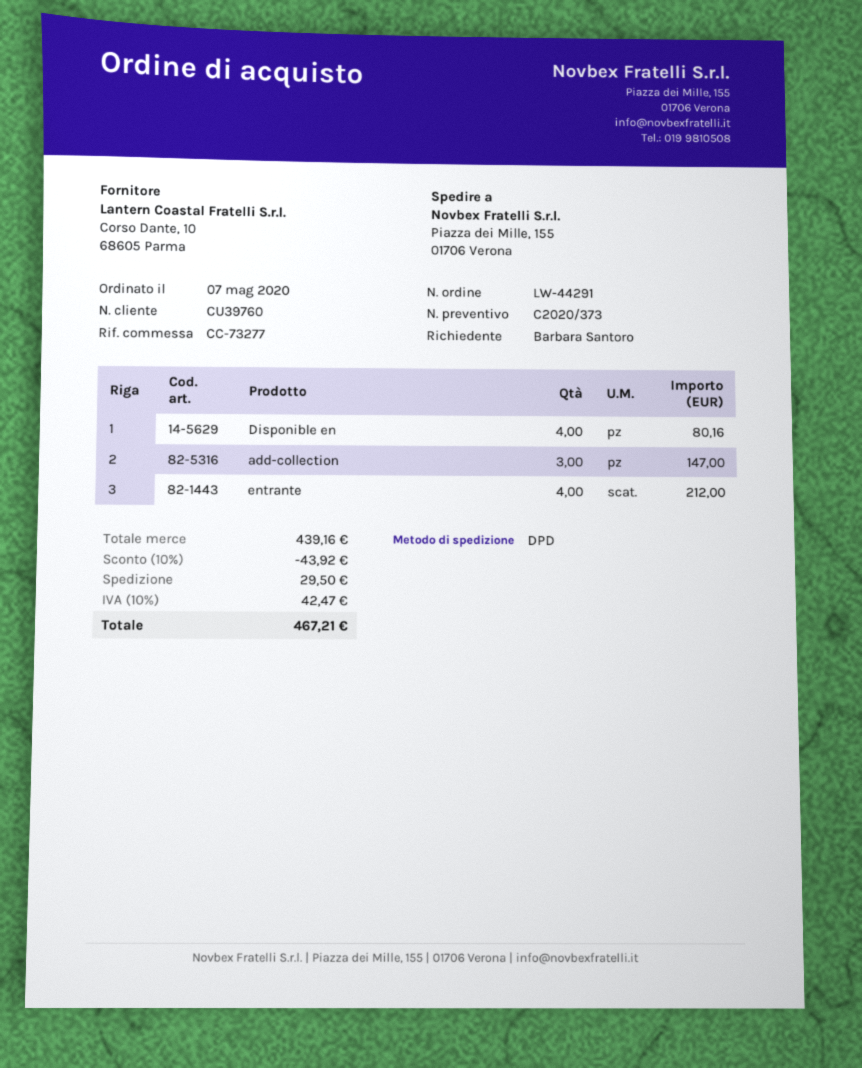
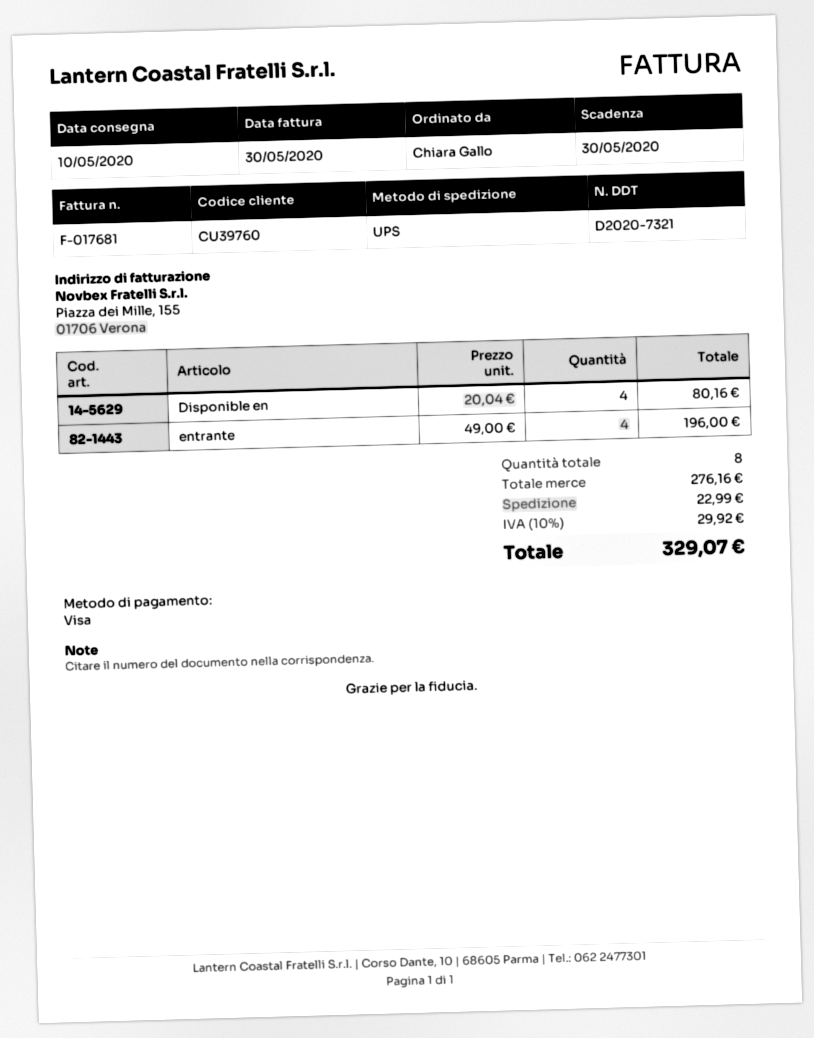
ordered by: Barbara Santoro -> Chiara Gallo
shipping method: DPD -> UPS
add-collection: 3 for 147.00 -> none
entrante: 4 for 212.00 -> 4 for 196.00
subtotal: 439.16 -> 276.16
discount: 10% = 43.92 -> none
shipping: 29.50 -> 22.99
tax: 10% = 42.47 -> 10% = 29.92
total: 467.21 -> 329.07

